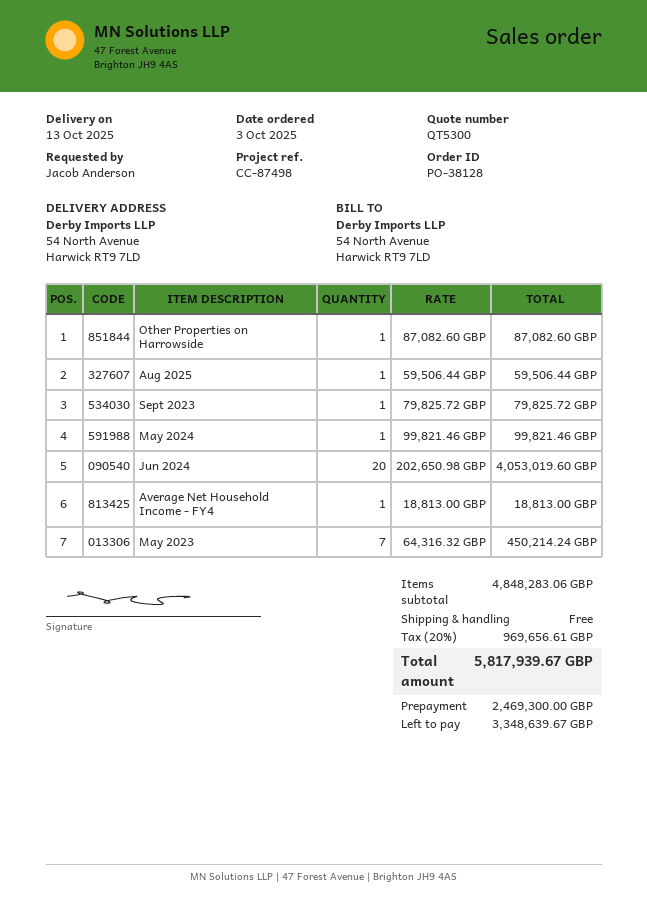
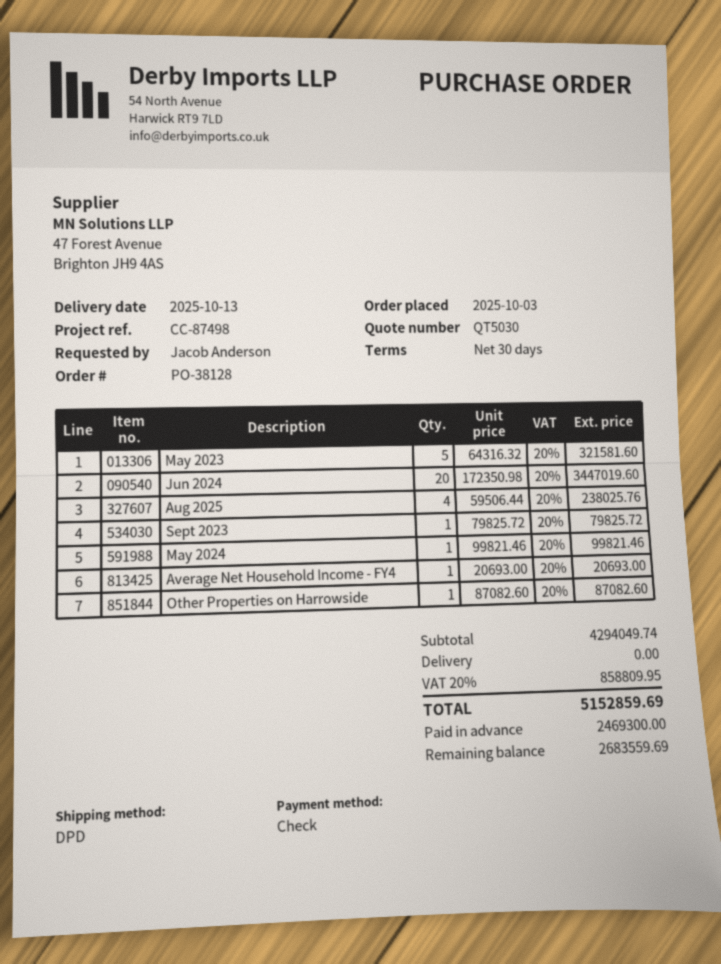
quote number: QT5300 -> QT5030
Aug 2025: 1 x 59506.44 = 59506.44 -> 4 x 59506.44 = 238025.76
Jun 2024: 20 x 202650.98 = 4053019.60 -> 20 x 172350.98 = 3447019.60
Average Net Household Income - FY4: 1 x 18813.00 = 18813.00 -> 1 x 20693.00 = 20693.00
May 2023: 7 x 64316.32 = 450214.24 -> 5 x 64316.32 = 321581.60
subtotal: 4848283.06 -> 4294049.74
tax: 20% = 969656.61 -> 20% = 858809.95
total: 5817939.67 -> 5152859.69
balance: 3348639.67 -> 2683559.69

